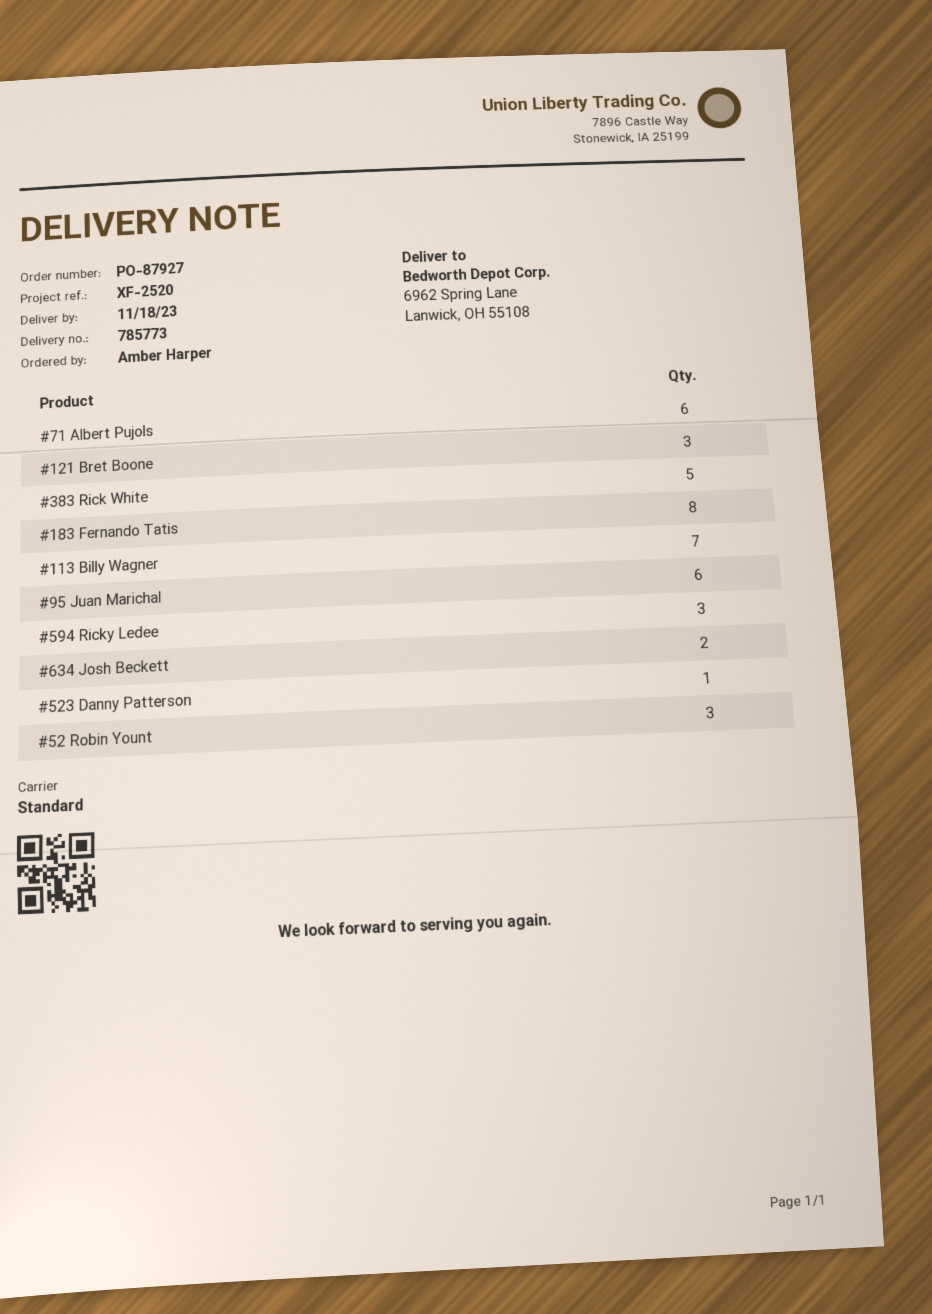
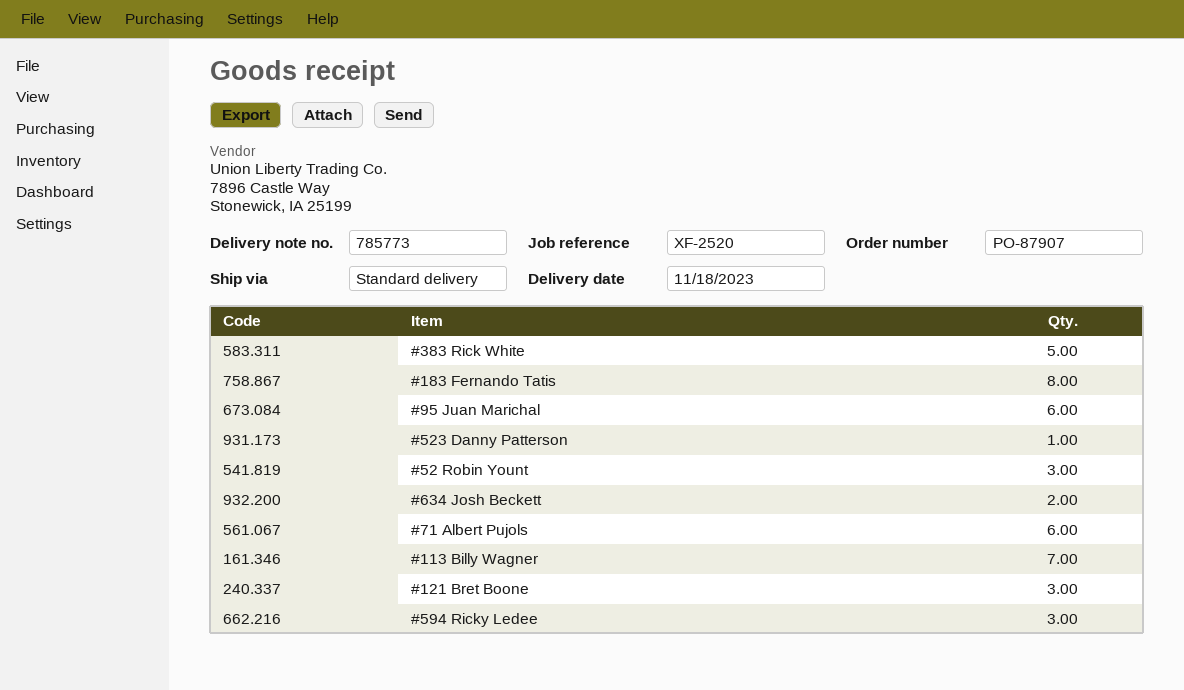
order number: PO-87927 -> PO-87907

